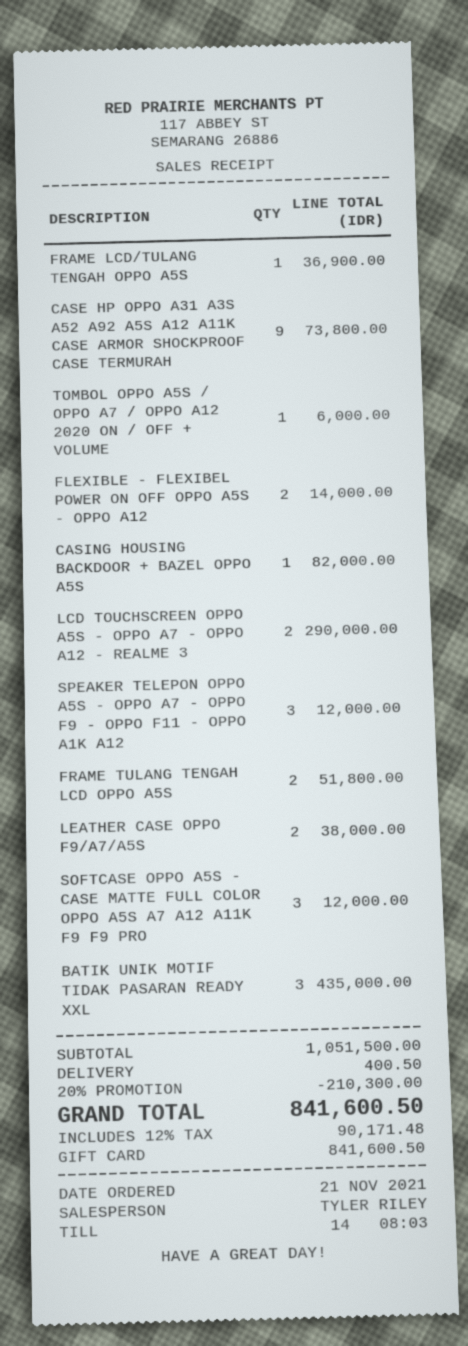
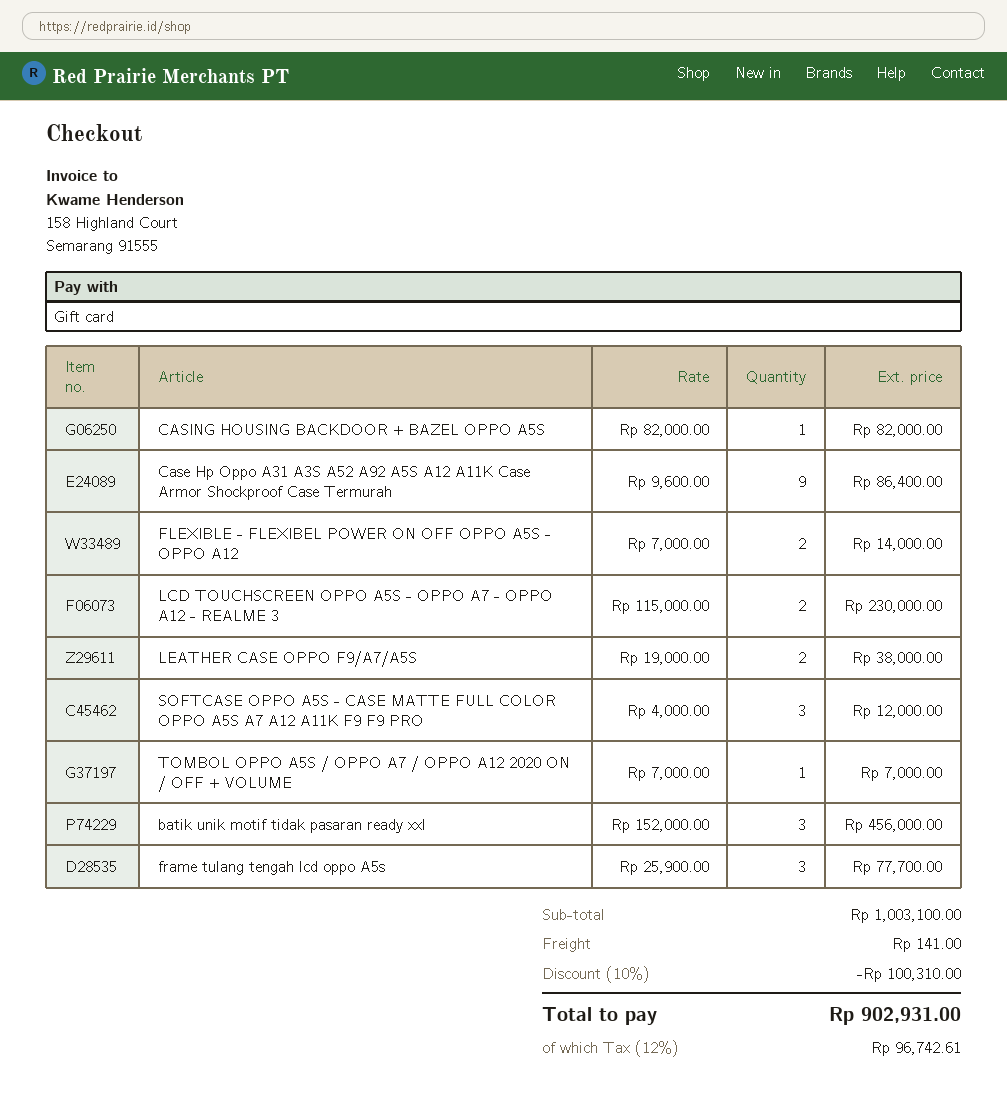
FRAME LCD/TULANG TENGAH OPPO A5S: 1 for 36900.00 -> none
CASE HP OPPO A31 A3S A52 A92 A5S A12 A11K CASE ARMOR SHOCKPROOF CASE TERMURAH: 9 for 73800.00 -> 9 for 86400.00
TOMBOL OPPO A5S / OPPO A7 / OPPO A12 2020 ON / OFF + VOLUME: 1 for 6000.00 -> 1 for 7000.00
LCD TOUCHSCREEN OPPO A5S - OPPO A7 - OPPO A12 - REALME 3: 2 for 290000.00 -> 2 for 230000.00
SPEAKER TELEPON OPPO A5S - OPPO A7 - OPPO F9 - OPPO F11 - OPPO A1K A12: 3 for 12000.00 -> none
FRAME TULANG TENGAH LCD OPPO A5S: 2 for 51800.00 -> 3 for 77700.00
BATIK UNIK MOTIF TIDAK PASARAN READY XXL: 3 for 435000.00 -> 3 for 456000.00
subtotal: 1051500.00 -> 1003100.00
discount: 20% = 210300.00 -> 10% = 100310.00
shipping: 400.50 -> 141.00
tax: 12% = 90171.48 -> 12% = 96742.61
total: 841600.50 -> 902931.00

